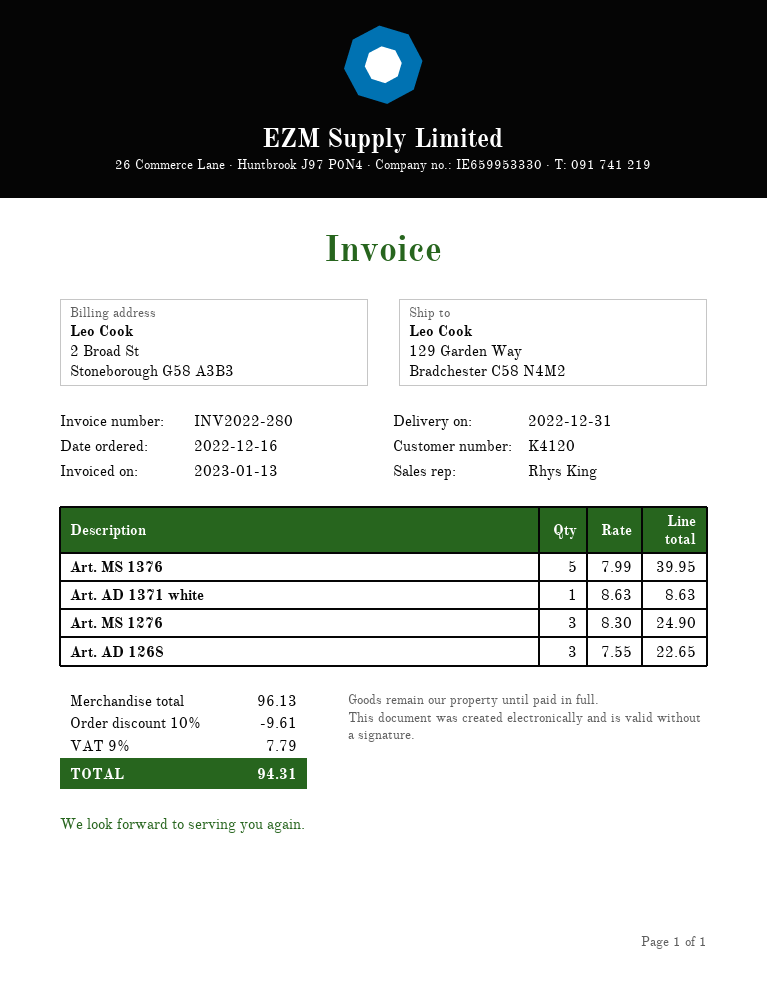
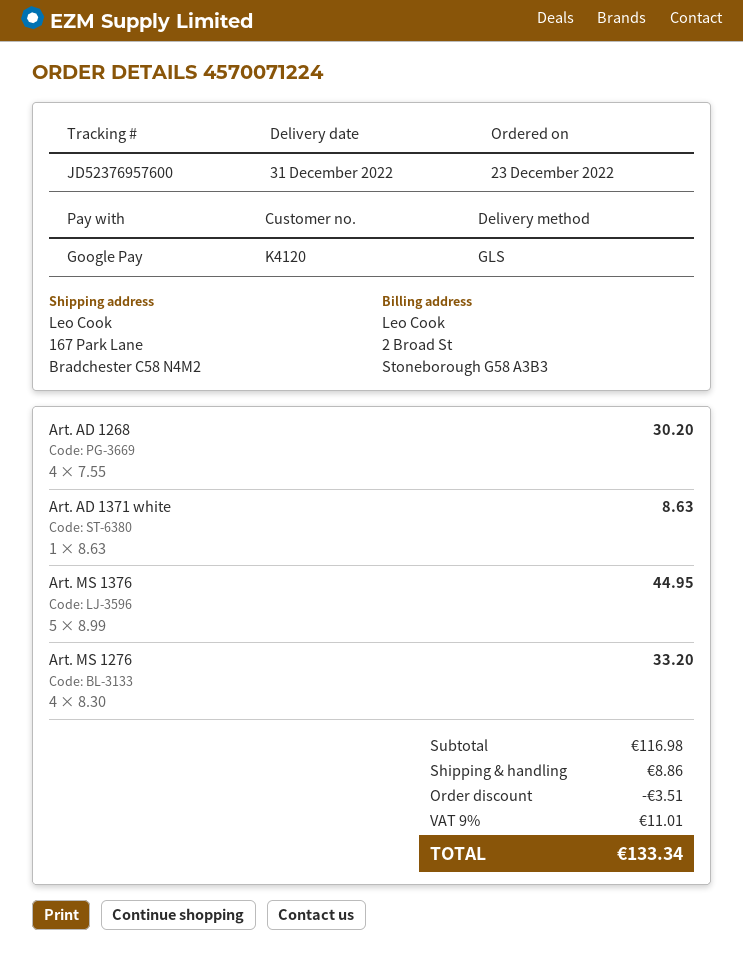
order date: 2022-12-16 -> 2022-12-23
ship to: 129 Garden Way, Bradchester C58 N4M2 -> 167 Park Lane, Bradchester C58 N4M2
Art. MS 1376: 5 x 7.99 = 39.95 -> 5 x 8.99 = 44.95
Art. MS 1276: 3 x 8.30 = 24.90 -> 4 x 8.30 = 33.20
Art. AD 1268: 3 x 7.55 = 22.65 -> 4 x 7.55 = 30.20
subtotal: 96.13 -> 116.98
discount: 9.61 -> 3.51
shipping: none -> 8.86
tax: 9% = 7.79 -> 9% = 11.01
total: 94.31 -> 133.34

